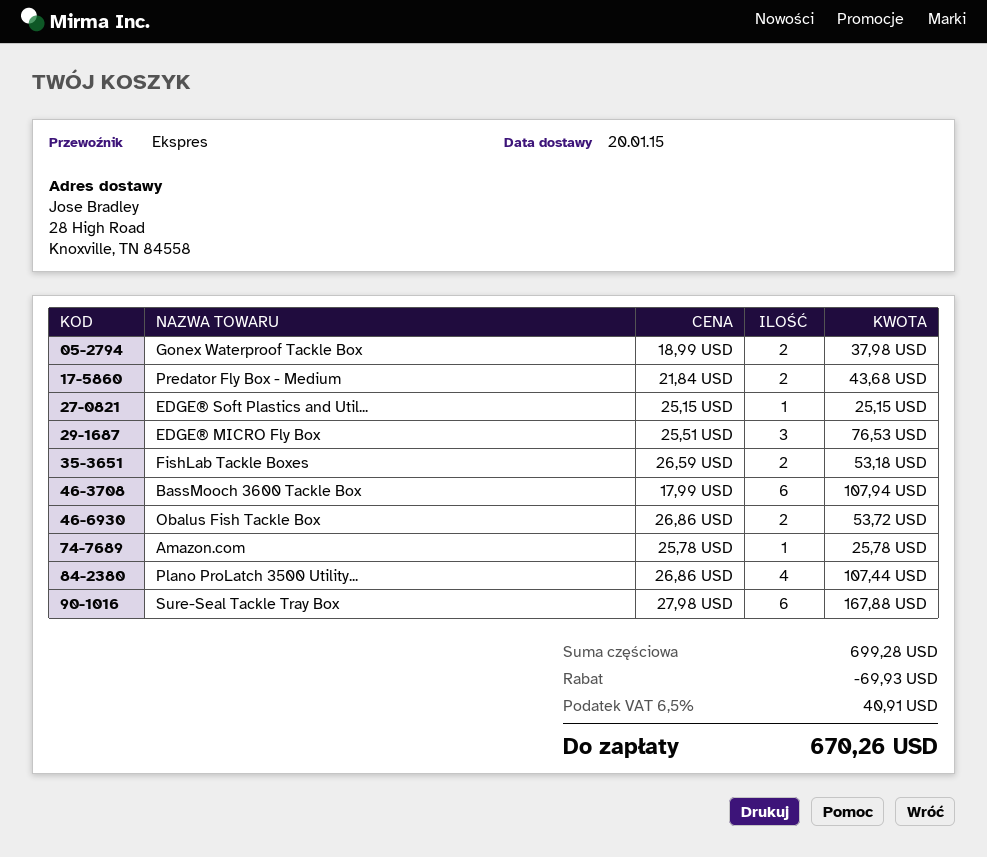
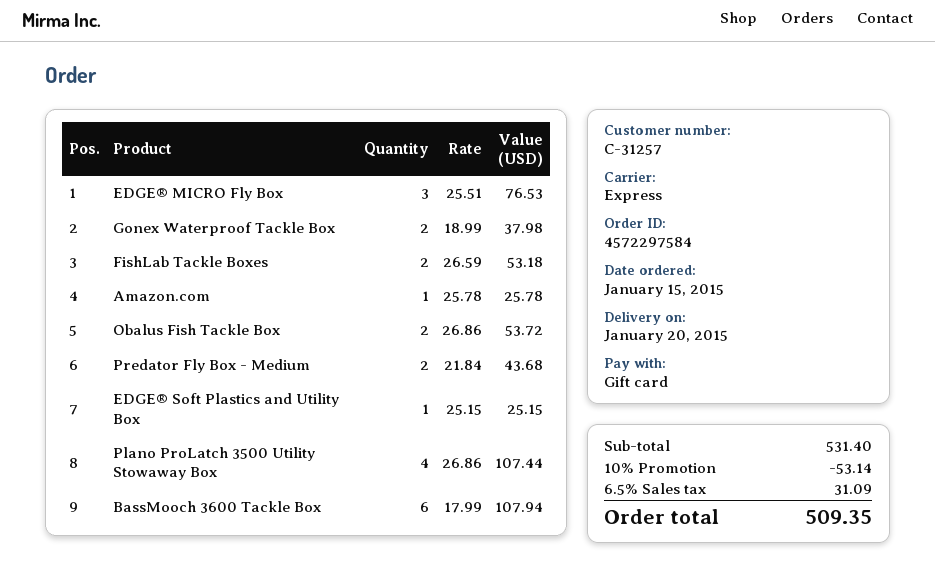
Sure-Seal Tackle Tray Box: 6 x 27.98 = 167.88 -> none
subtotal: 699.28 -> 531.40
discount: 69.93 -> 53.14
tax: 6.5% = 40.91 -> 6.5% = 31.09
total: 670.26 -> 509.35

